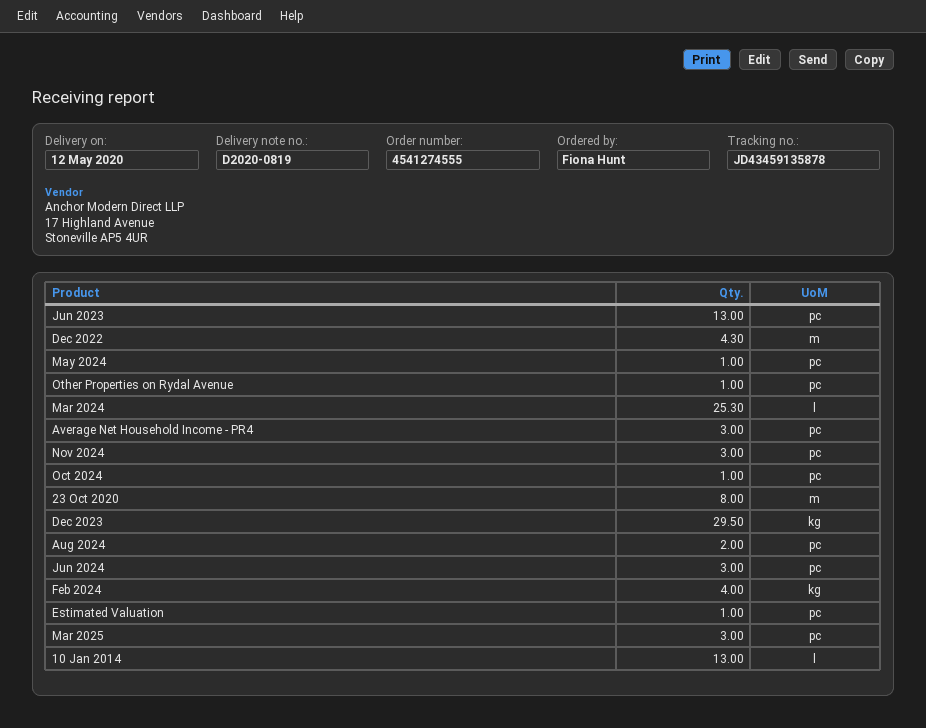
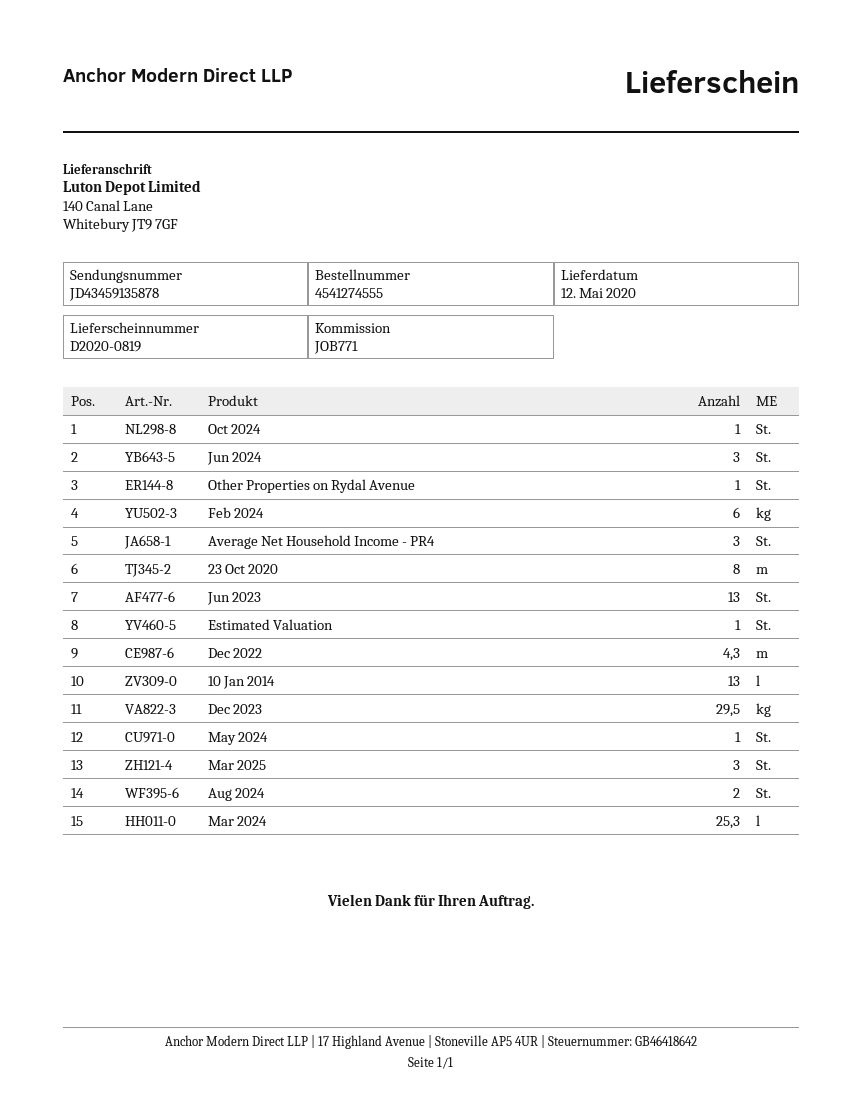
Nov 2024: 3 -> none
Feb 2024: 4 -> 6

